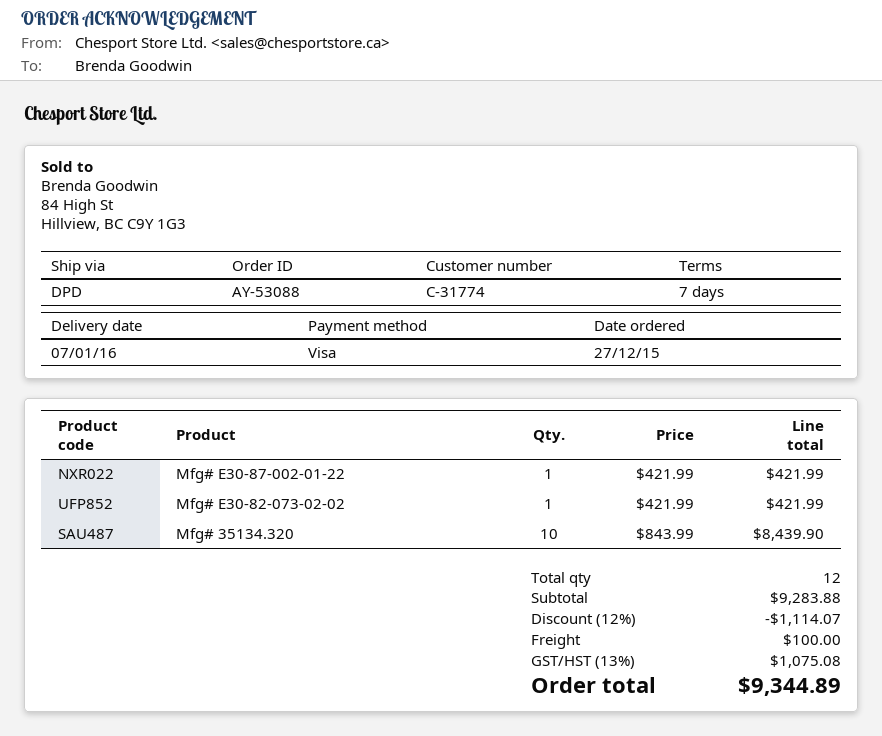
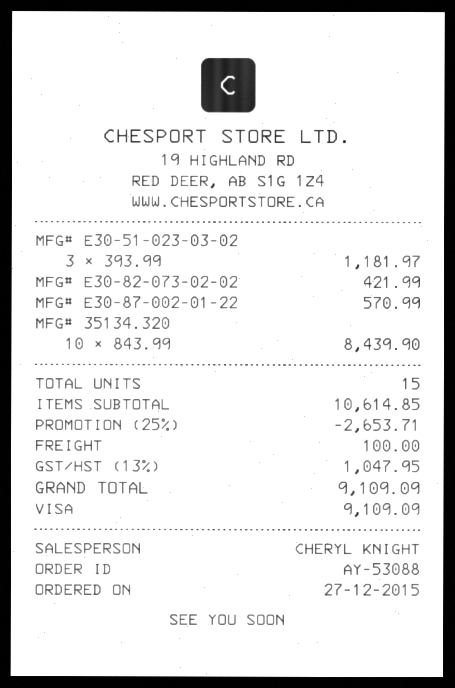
Mfg# E30-87-002-01-22: 1 x 421.99 = 421.99 -> 1 x 570.99 = 570.99
MFG# E30-51-023-03-02: none -> 3 x 393.99 = 1181.97
total quantity: 12 -> 15
subtotal: 9283.88 -> 10614.85
discount: 12% = 1114.07 -> 25% = 2653.71
tax: 13% = 1075.08 -> 13% = 1047.95
total: 9344.89 -> 9109.09

